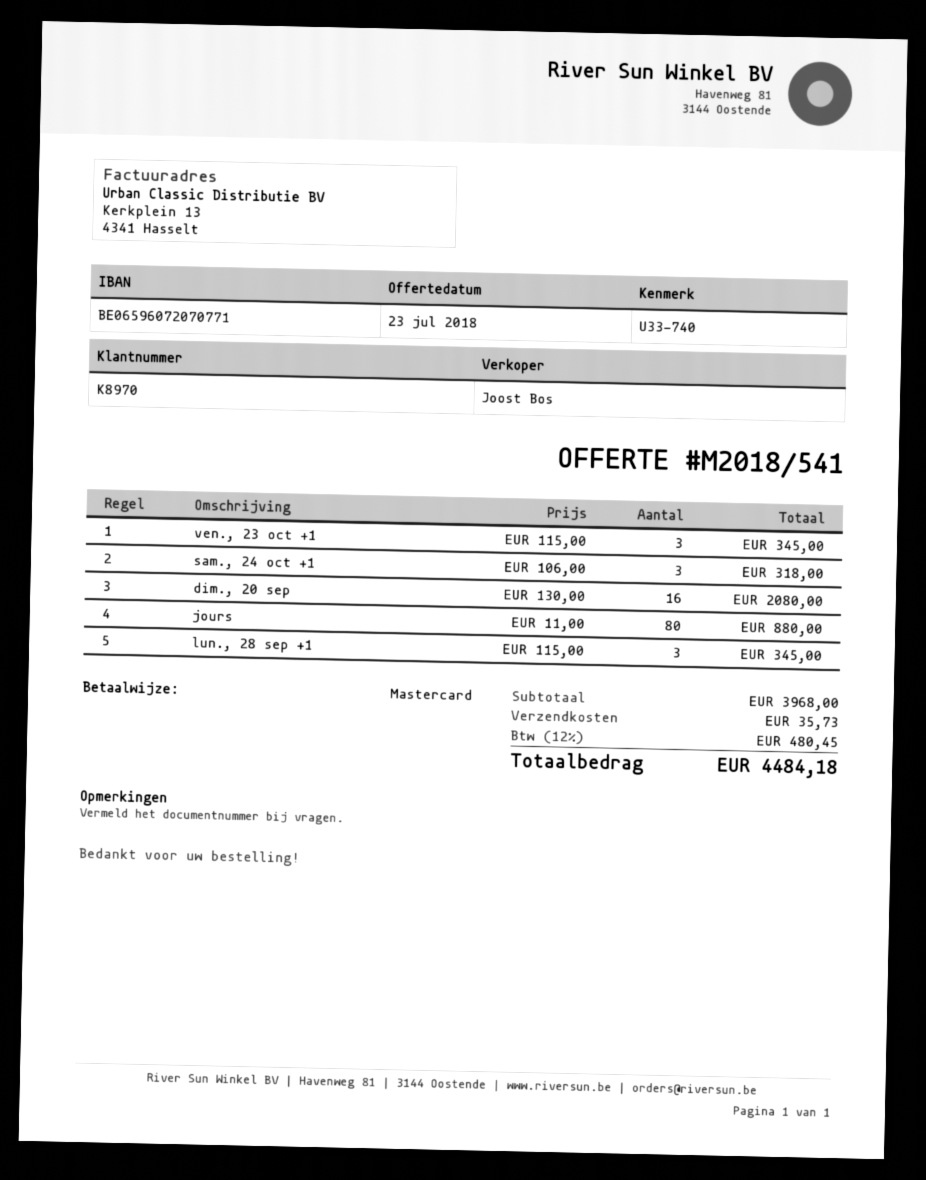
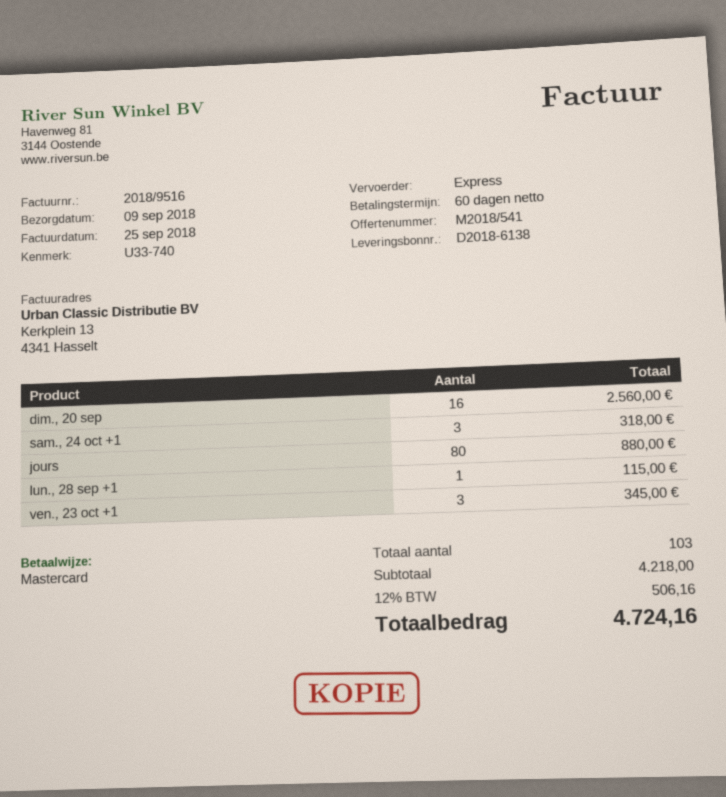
dim., 20 sep: 16 for 2080.00 -> 16 for 2560.00
lun., 28 sep +1: 3 for 345.00 -> 1 for 115.00
subtotal: 3968.00 -> 4218.00
shipping: 35.73 -> none
tax: 12% = 480.45 -> 12% = 506.16
total: 4484.18 -> 4724.16

